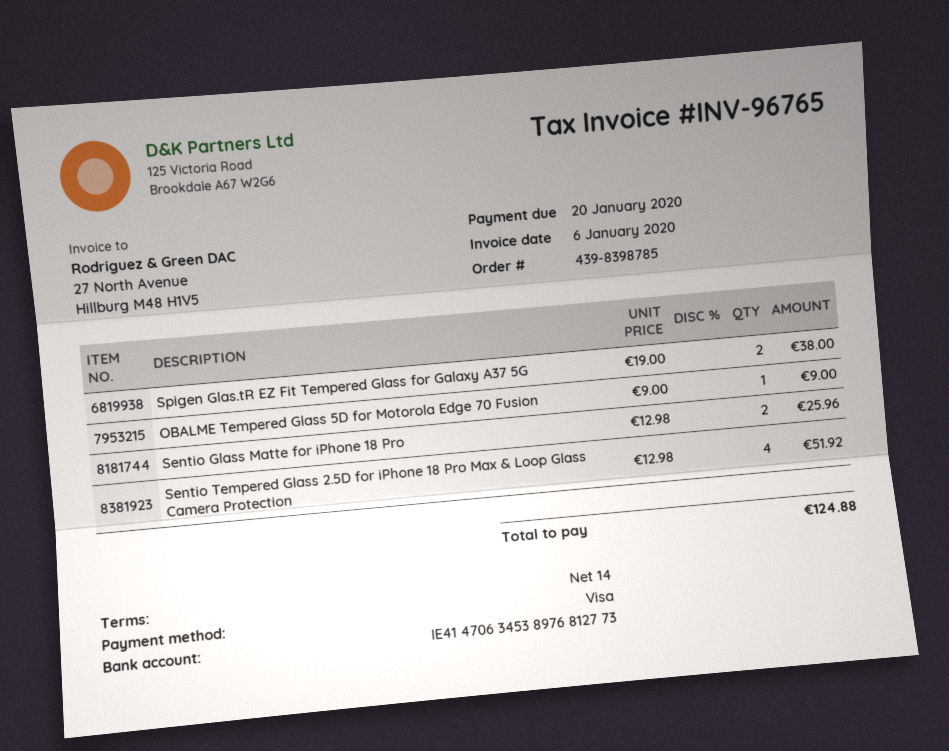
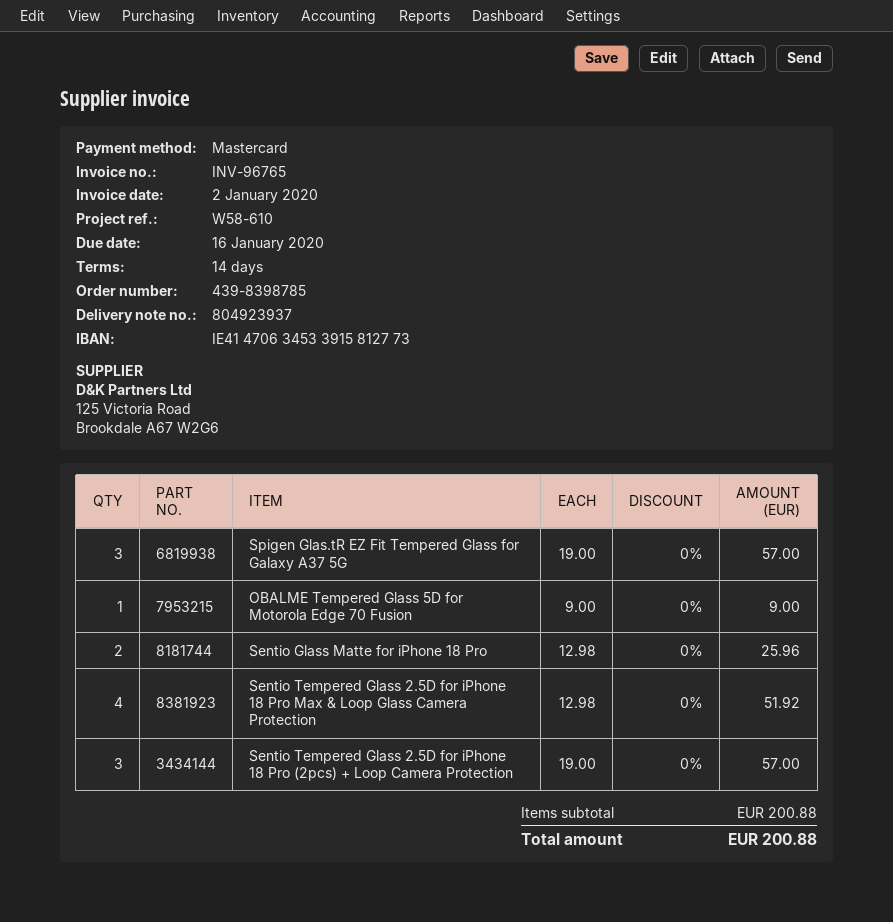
invoice date: 2020-01-06 -> 2020-01-02
due date: 2020-01-20 -> 2020-01-16
payment method: Visa -> Mastercard
bank account: IE41470634538976812773 -> IE41470634533915812773
Spigen Glas.tR EZ Fit Tempered Glass for Galaxy A37 5G: 2 x 19.00 = 38.00 -> 3 x 19.00 = 57.00
Sentio Tempered Glass 2.5D for iPhone 18 Pro (2pcs) + Loop Camera Protection: none -> 3 x 19.00 = 57.00
total: 124.88 -> 200.88

